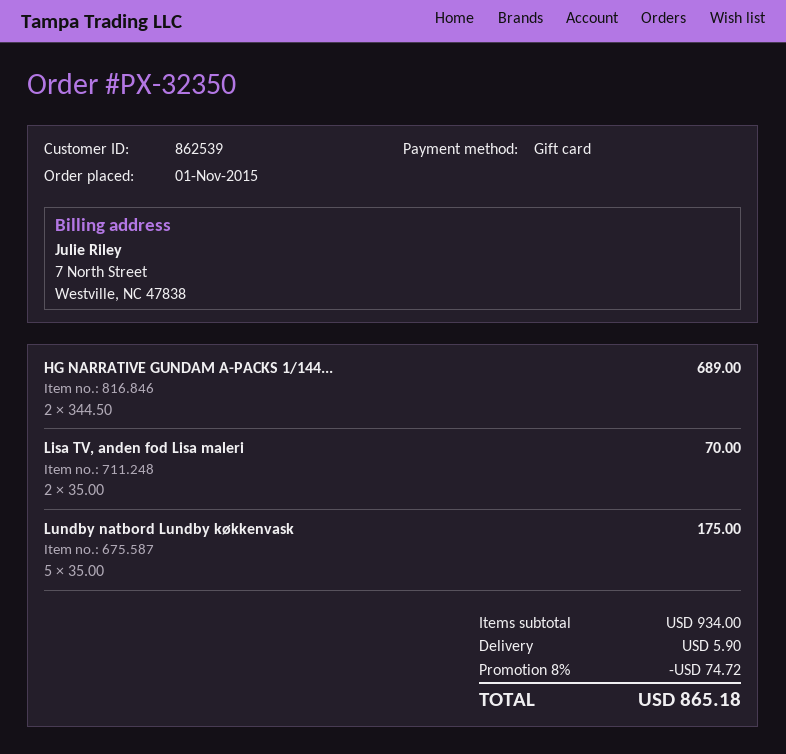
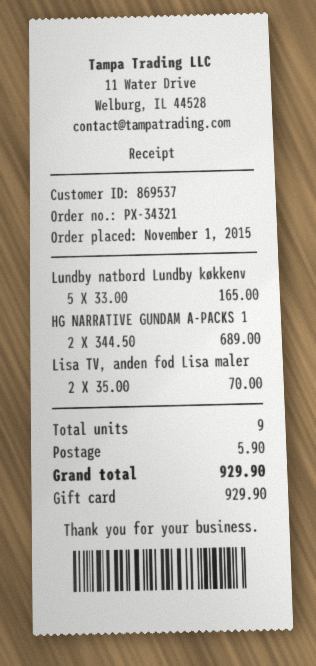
order number: PX-32350 -> PX-34321
customer number: 862539 -> 869537
Lundby natbord Lundby køkkenvask: 5 x 35.00 = 175.00 -> 5 x 33.00 = 165.00
discount: 8% = 74.72 -> none
total: 865.18 -> 929.90

